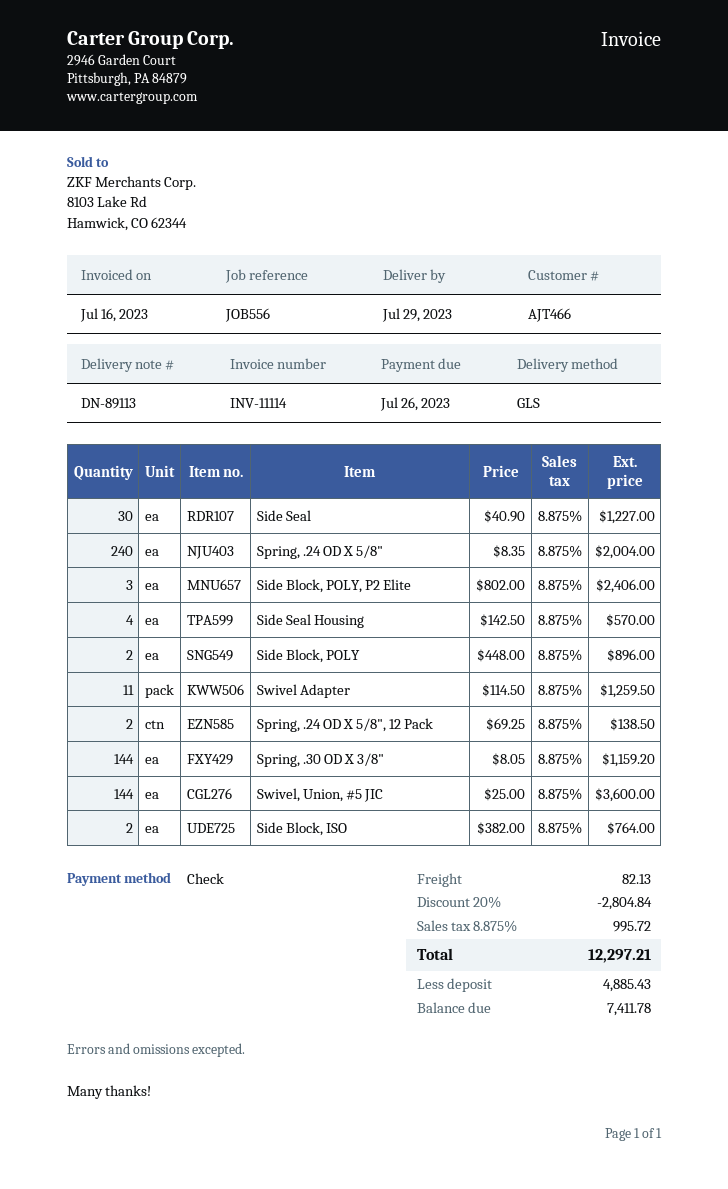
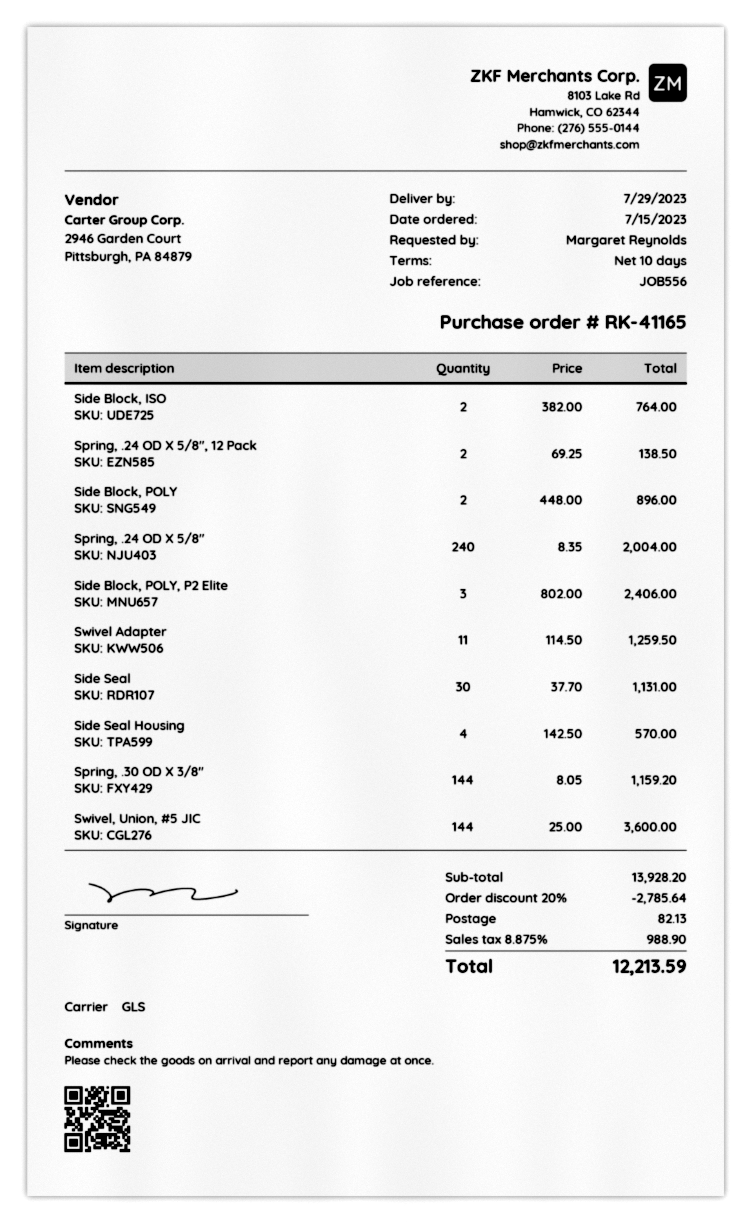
Side Seal: 30 x 40.90 = 1227.00 -> 30 x 37.70 = 1131.00
discount: 20% = 2804.84 -> 20% = 2785.64
tax: 8.875% = 995.72 -> 8.875% = 988.90
total: 12297.21 -> 12213.59

